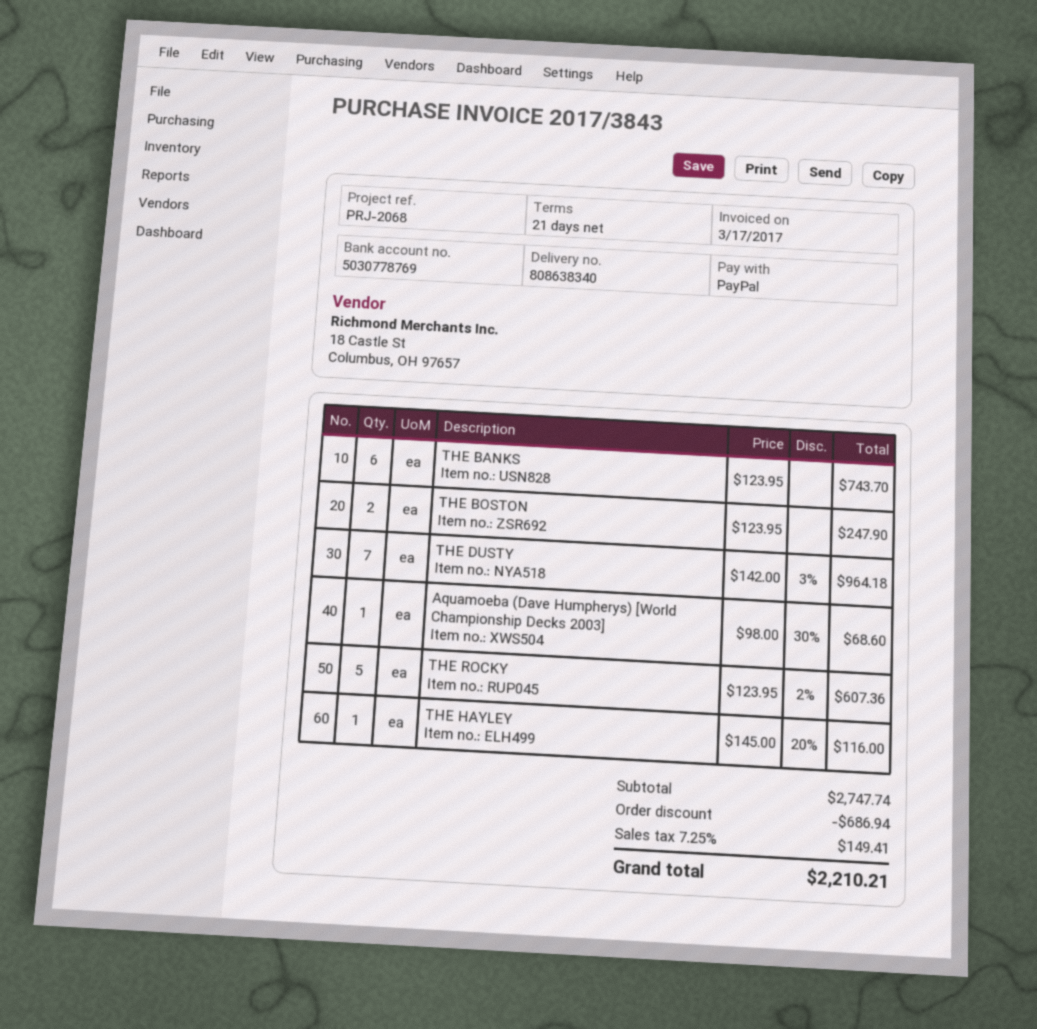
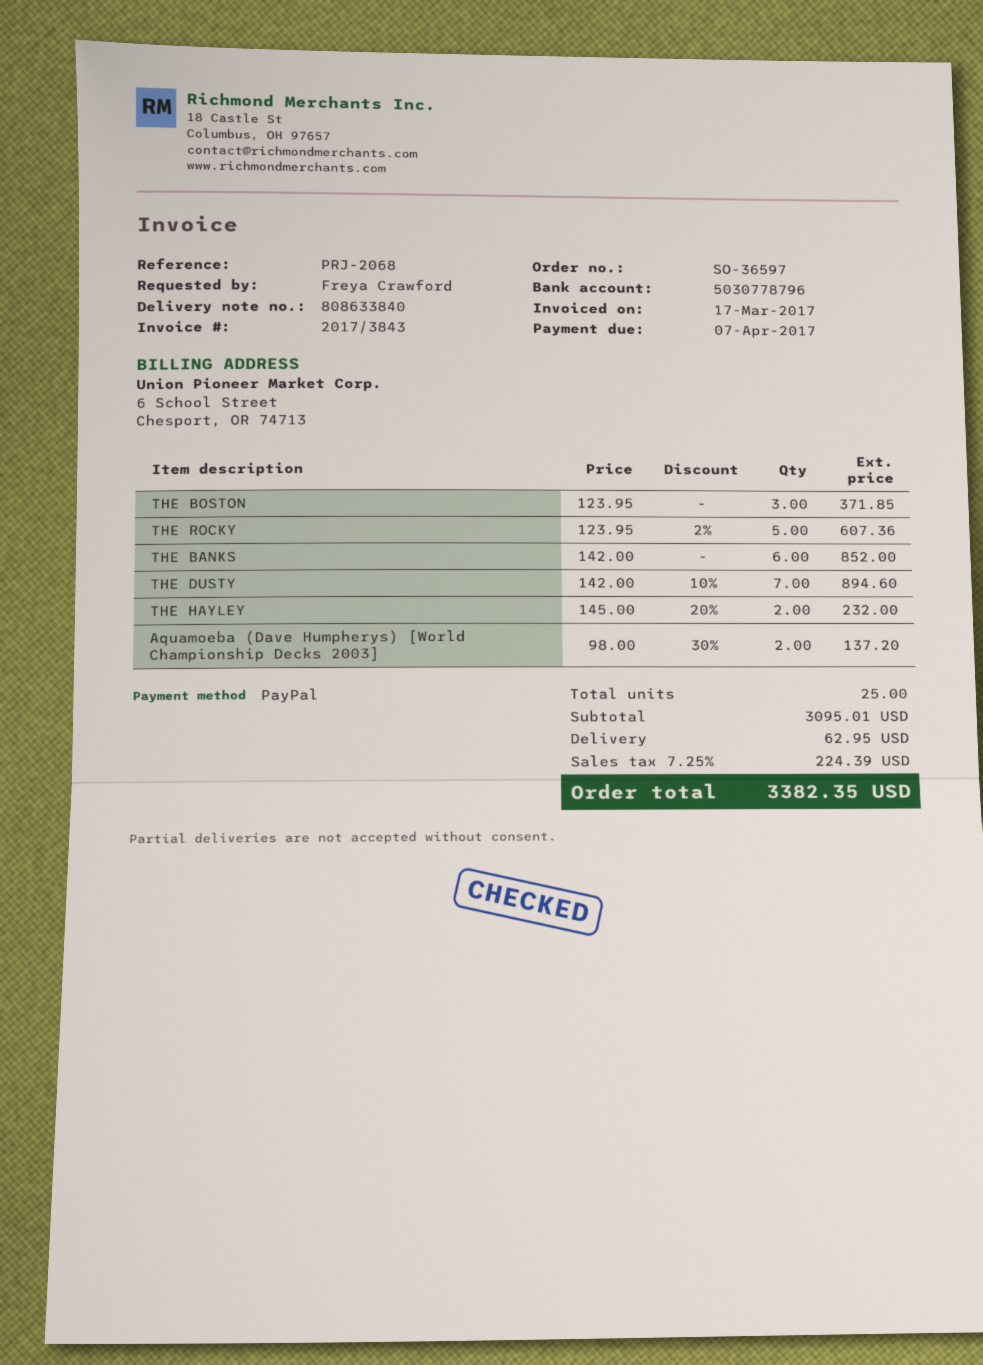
delivery note number: 808638340 -> 808633840
bank account: 5030778769 -> 5030778796
THE BANKS: 6 x 123.95 = 743.70 -> 6 x 142.00 = 852.00
THE BOSTON: 2 x 123.95 = 247.90 -> 3 x 123.95 = 371.85
THE DUSTY: 7 x 142.00 - 3% = 964.18 -> 7 x 142.00 - 10% = 894.60
Aquamoeba (Dave Humpherys) [World Championship Decks 2003]: 1 x 98.00 - 30% = 68.60 -> 2 x 98.00 - 30% = 137.20
THE HAYLEY: 1 x 145.00 - 20% = 116.00 -> 2 x 145.00 - 20% = 232.00
subtotal: 2747.74 -> 3095.01
discount: 686.94 -> none
shipping: none -> 62.95
tax: 7.25% = 149.41 -> 7.25% = 224.39
total: 2210.21 -> 3382.35

